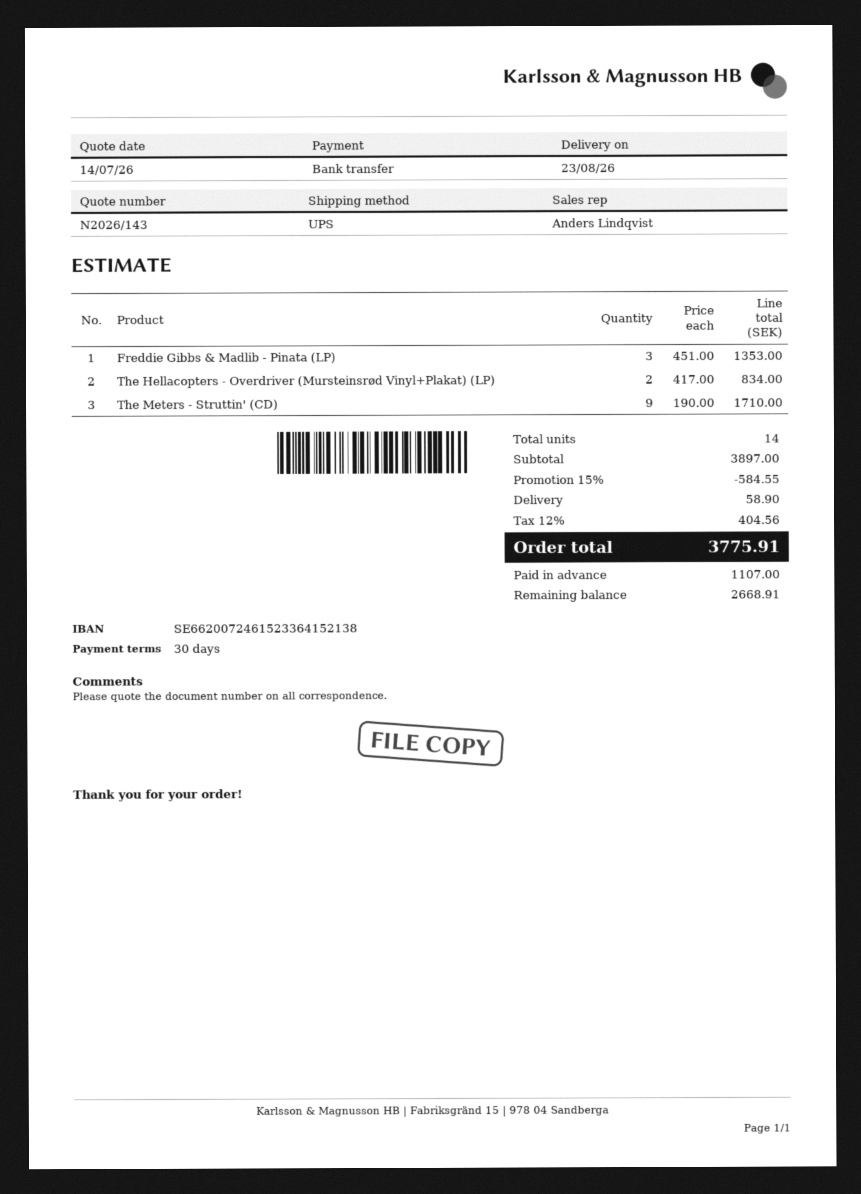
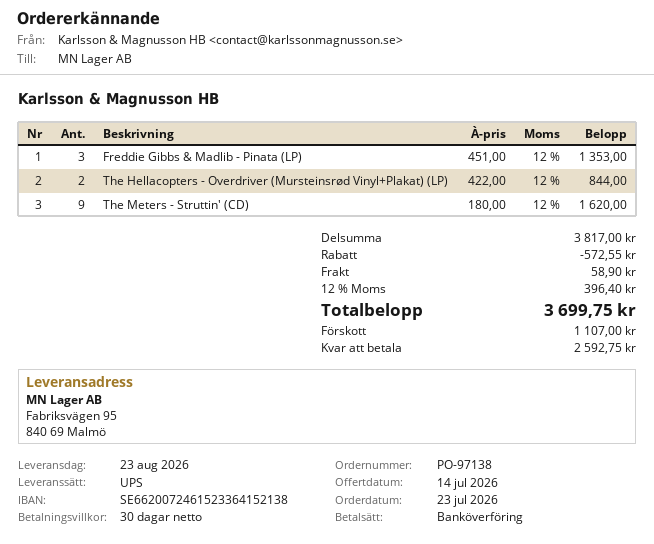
The Hellacopters - Overdriver (Mursteinsrød Vinyl+Plakat) (LP): 2 x 417.00 = 834.00 -> 2 x 422.00 = 844.00
The Meters - Struttin' (CD): 9 x 190.00 = 1710.00 -> 9 x 180.00 = 1620.00
subtotal: 3897.00 -> 3817.00
discount: 584.55 -> 572.55
tax: 12% = 404.56 -> 12% = 396.40
total: 3775.91 -> 3699.75
balance: 2668.91 -> 2592.75

